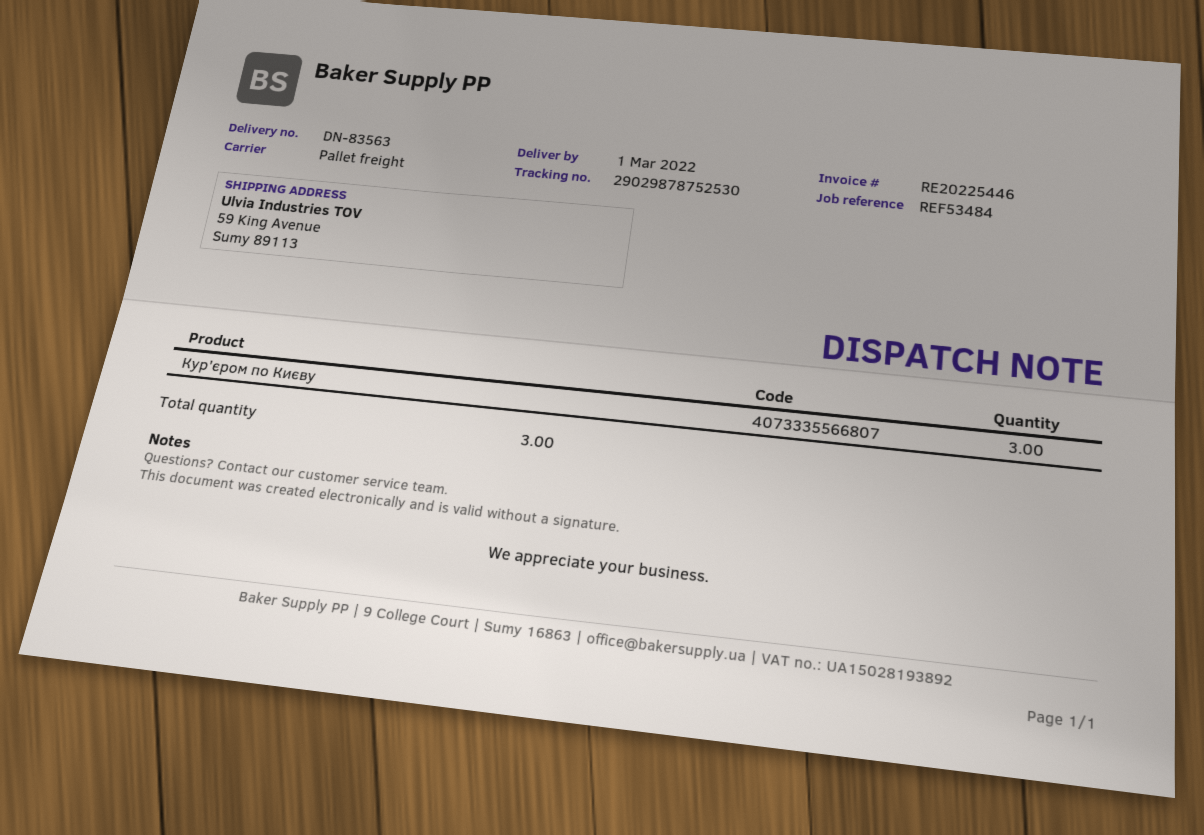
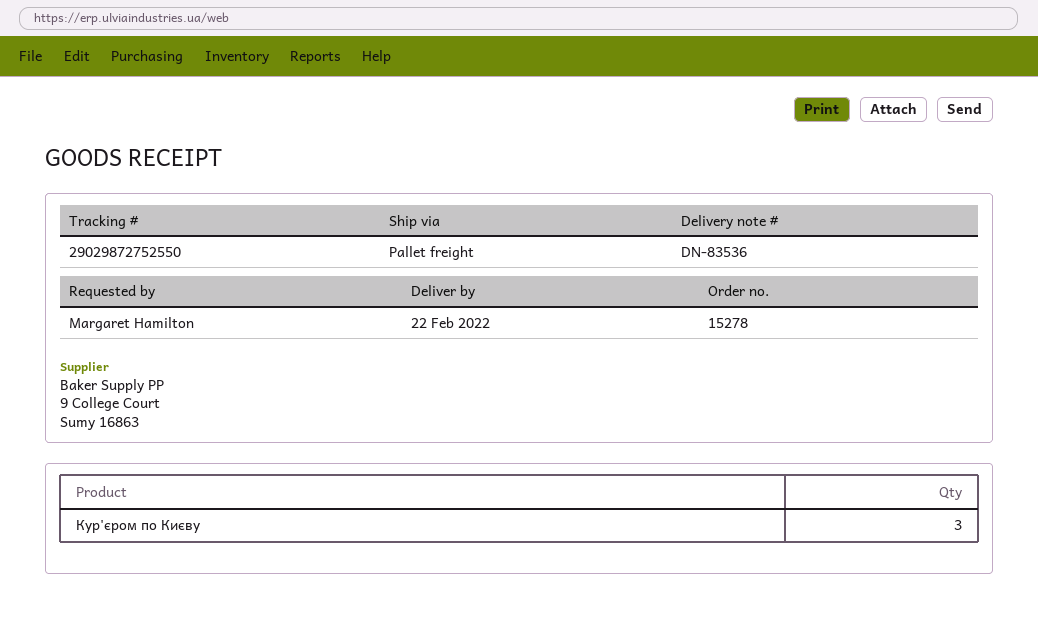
delivery note number: DN-83563 -> DN-83536
delivery date: 2022-03-01 -> 2022-02-22
tracking number: 29029878752530 -> 29029872752550

